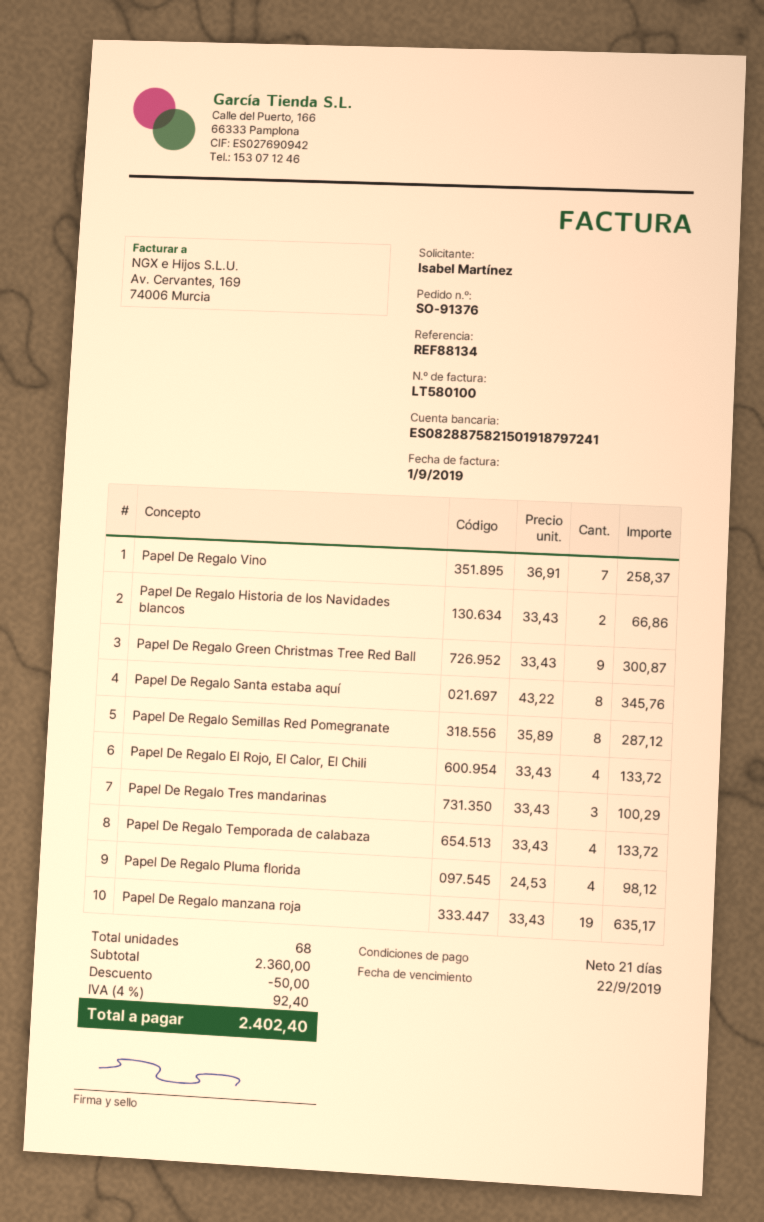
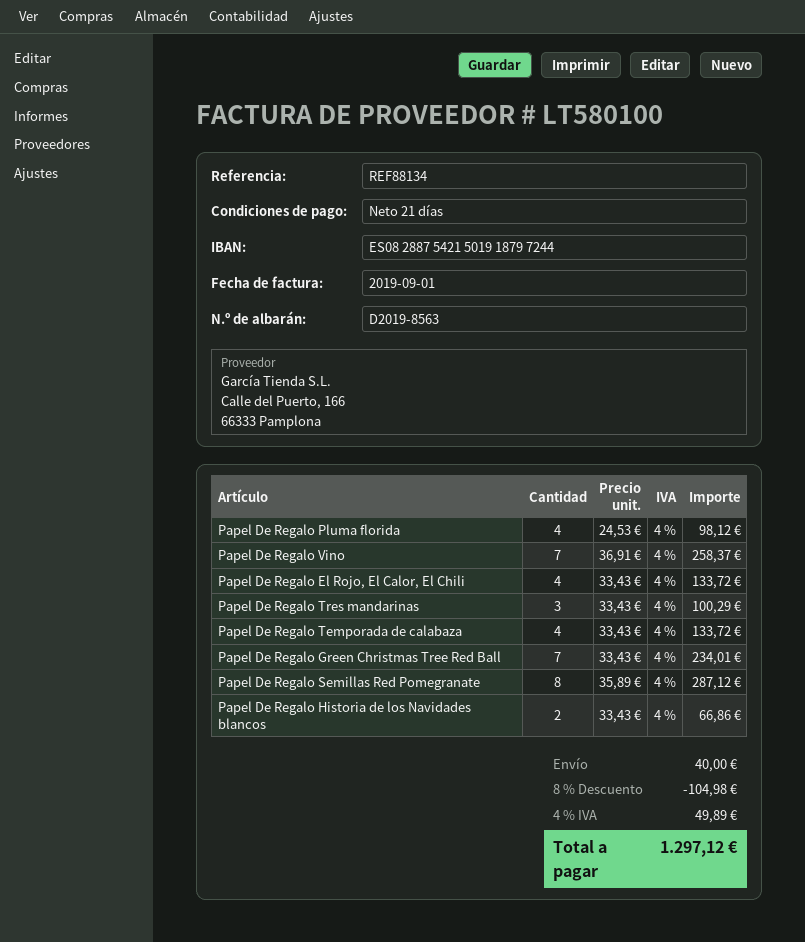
bank account: ES0828875821501918797241 -> ES0828875421501918797244
Papel De Regalo Green Christmas Tree Red Ball: 9 x 33.43 = 300.87 -> 7 x 33.43 = 234.01
Papel De Regalo Santa estaba aquí: 8 x 43.22 = 345.76 -> none
Papel De Regalo manzana roja: 19 x 33.43 = 635.17 -> none
discount: 50.00 -> 104.98
shipping: none -> 40.00
tax: 4% = 92.40 -> 4% = 49.89
total: 2402.40 -> 1297.12

